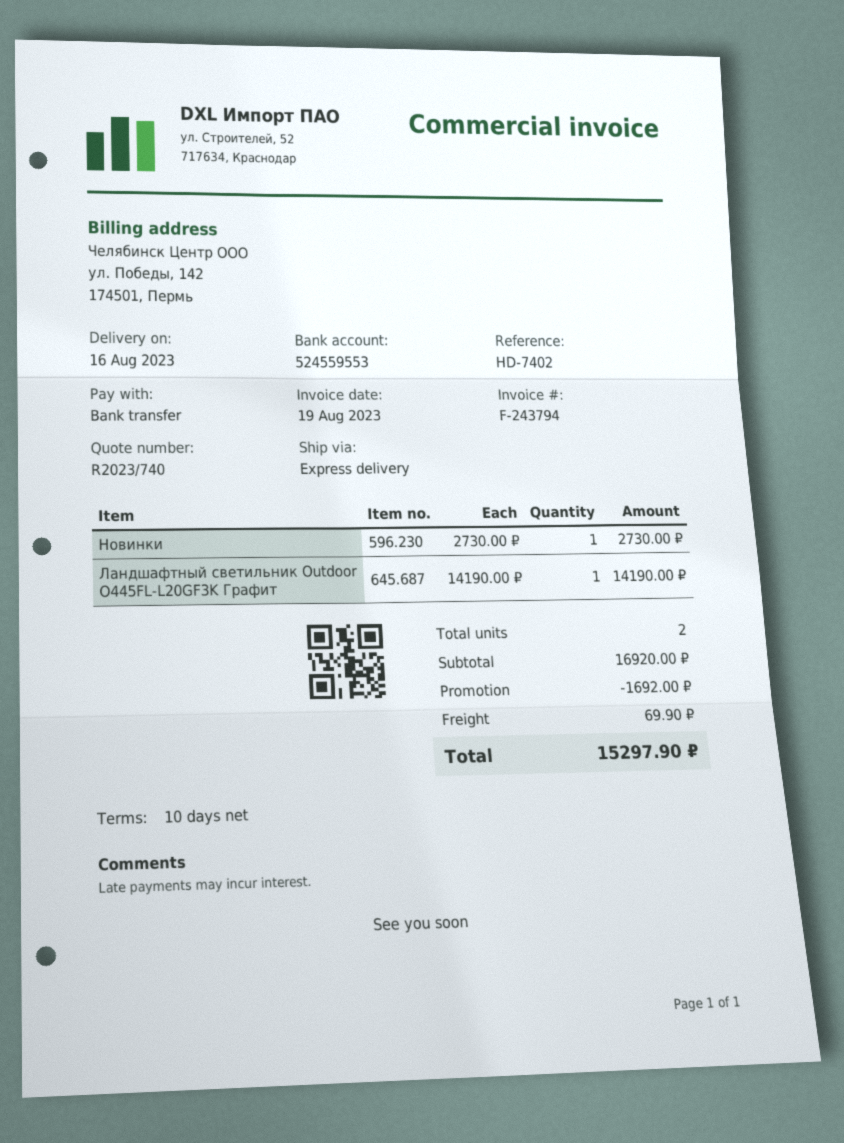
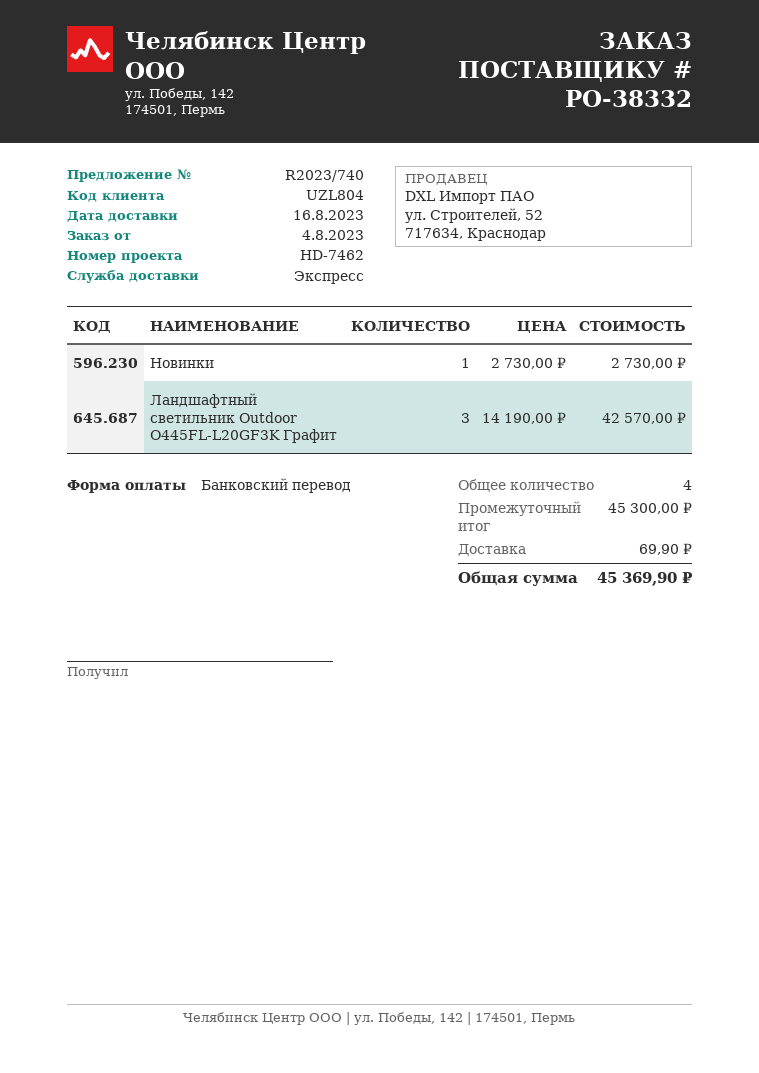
reference: HD-7402 -> HD-7462
Ландшафтный светильник Outdoor O445FL-L20GF3K Графит: 1 x 14190.00 = 14190.00 -> 3 x 14190.00 = 42570.00
total quantity: 2 -> 4
subtotal: 16920.00 -> 45300.00
discount: 1692.00 -> none
total: 15297.90 -> 45369.90

